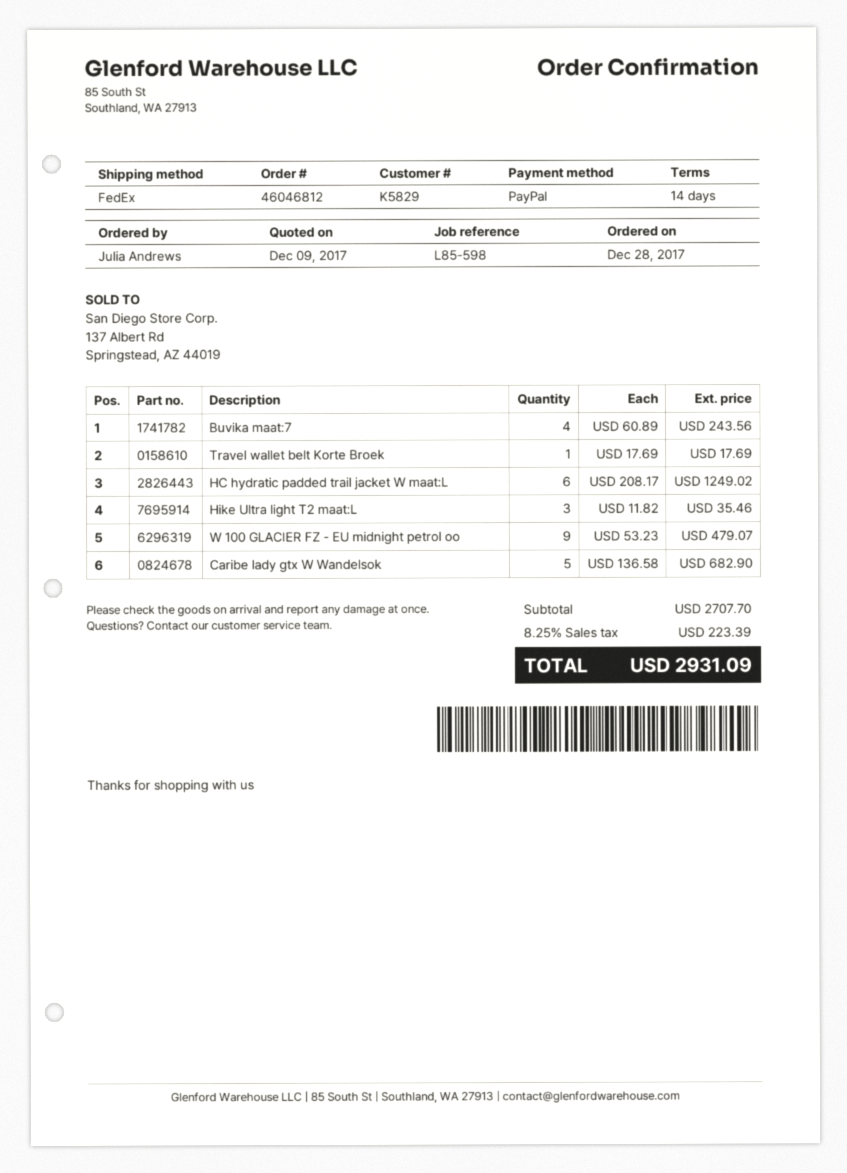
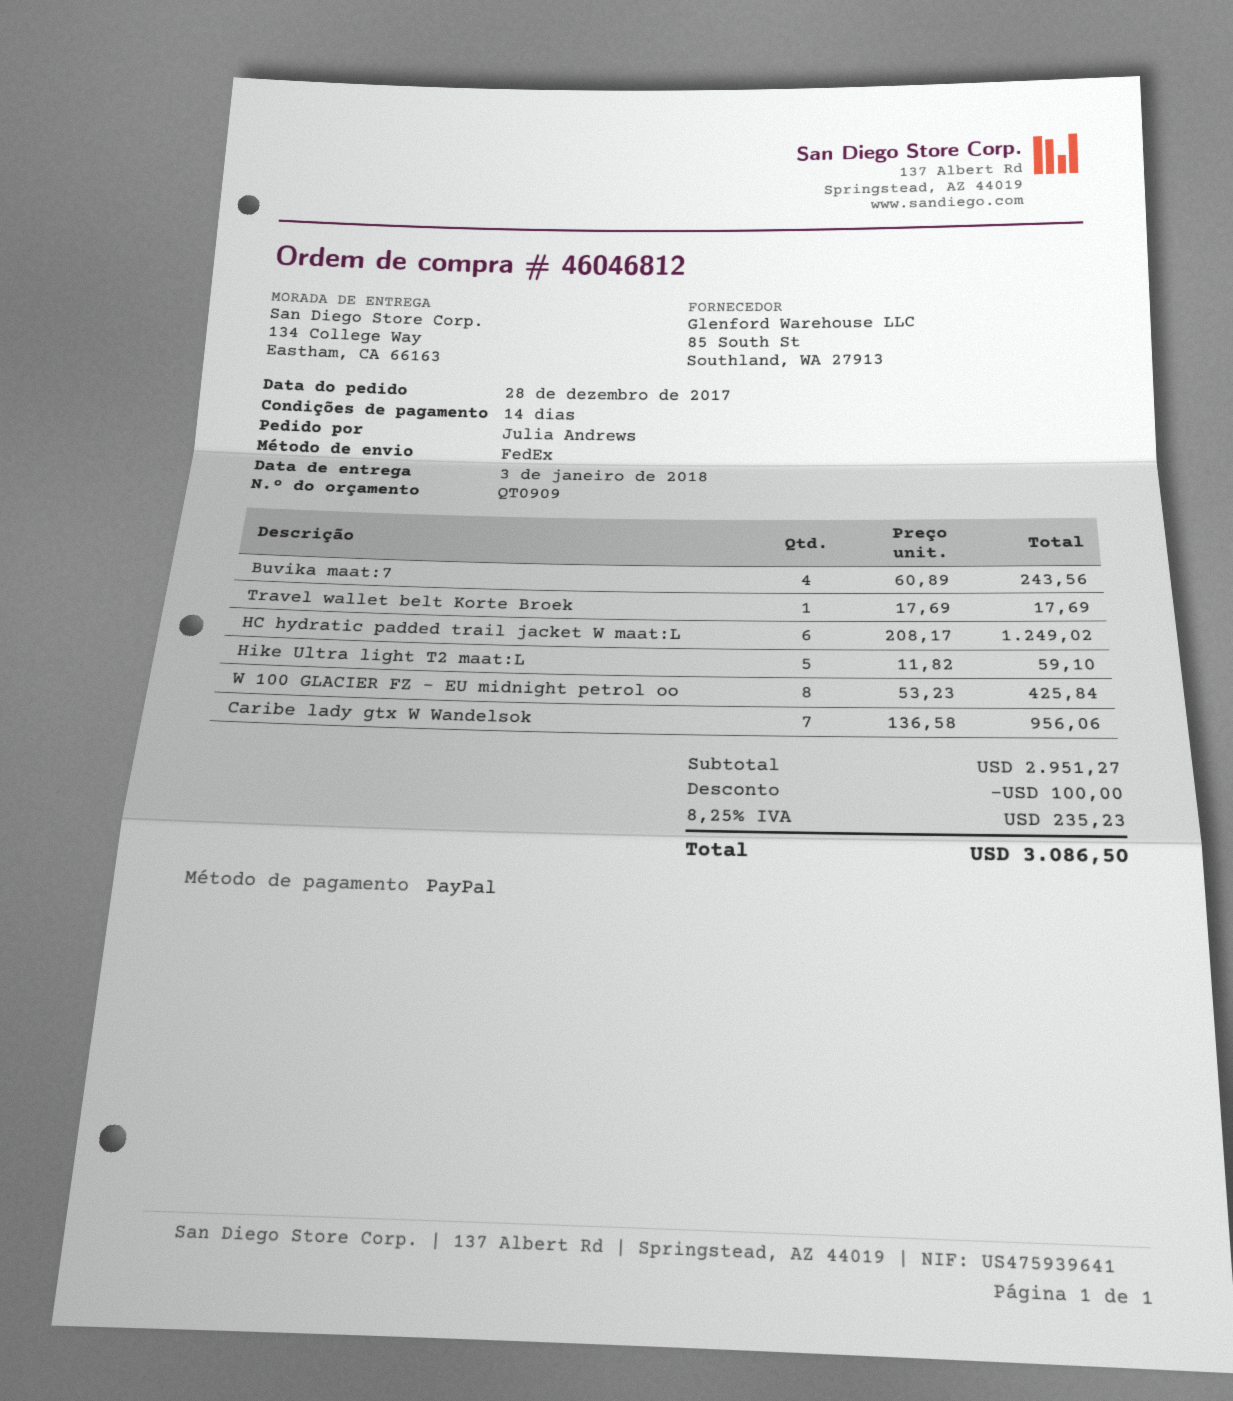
Hike Ultra light T2 maat:L: 3 x 11.82 = 35.46 -> 5 x 11.82 = 59.10
W 100 GLACIER FZ - EU midnight petrol oo: 9 x 53.23 = 479.07 -> 8 x 53.23 = 425.84
Caribe lady gtx W Wandelsok: 5 x 136.58 = 682.90 -> 7 x 136.58 = 956.06
subtotal: 2707.70 -> 2951.27
discount: none -> 100.00
tax: 8.25% = 223.39 -> 8.25% = 235.23
total: 2931.09 -> 3086.50

